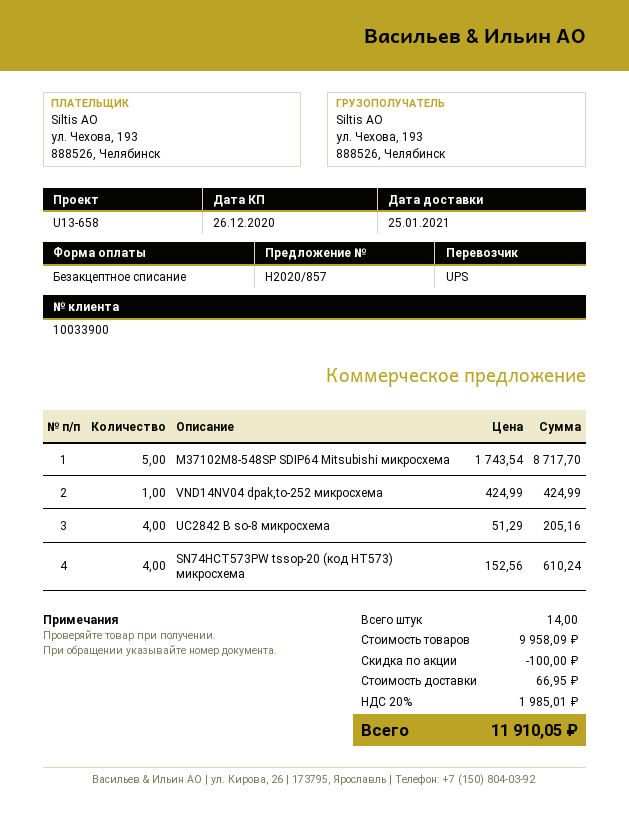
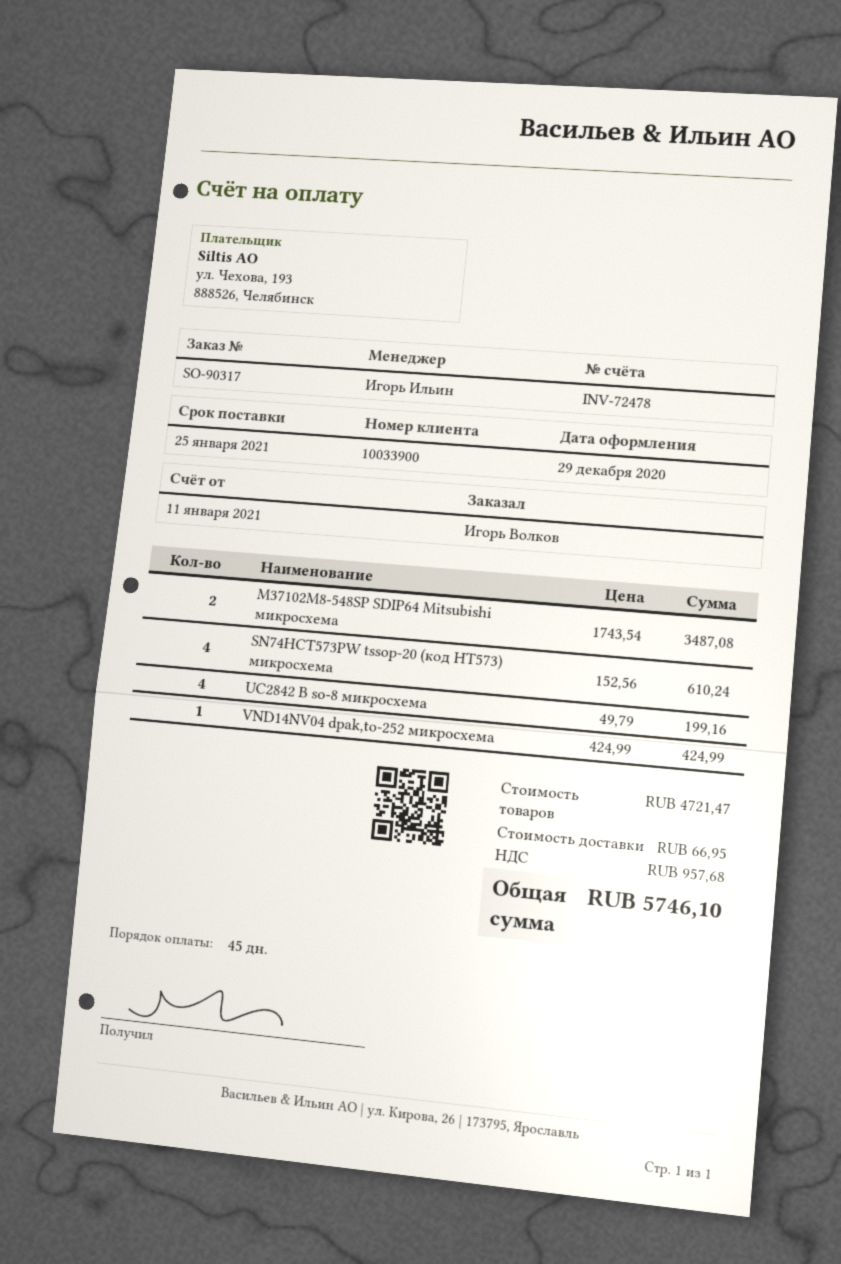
M37102M8-548SP SDIP64 Mitsubishi микросхема: 5 x 1743.54 = 8717.70 -> 2 x 1743.54 = 3487.08
UC2842 B so-8 микросхема: 4 x 51.29 = 205.16 -> 4 x 49.79 = 199.16
subtotal: 9958.09 -> 4721.47
discount: 100.00 -> none
tax: 1985.01 -> 957.68
total: 11910.05 -> 5746.10

